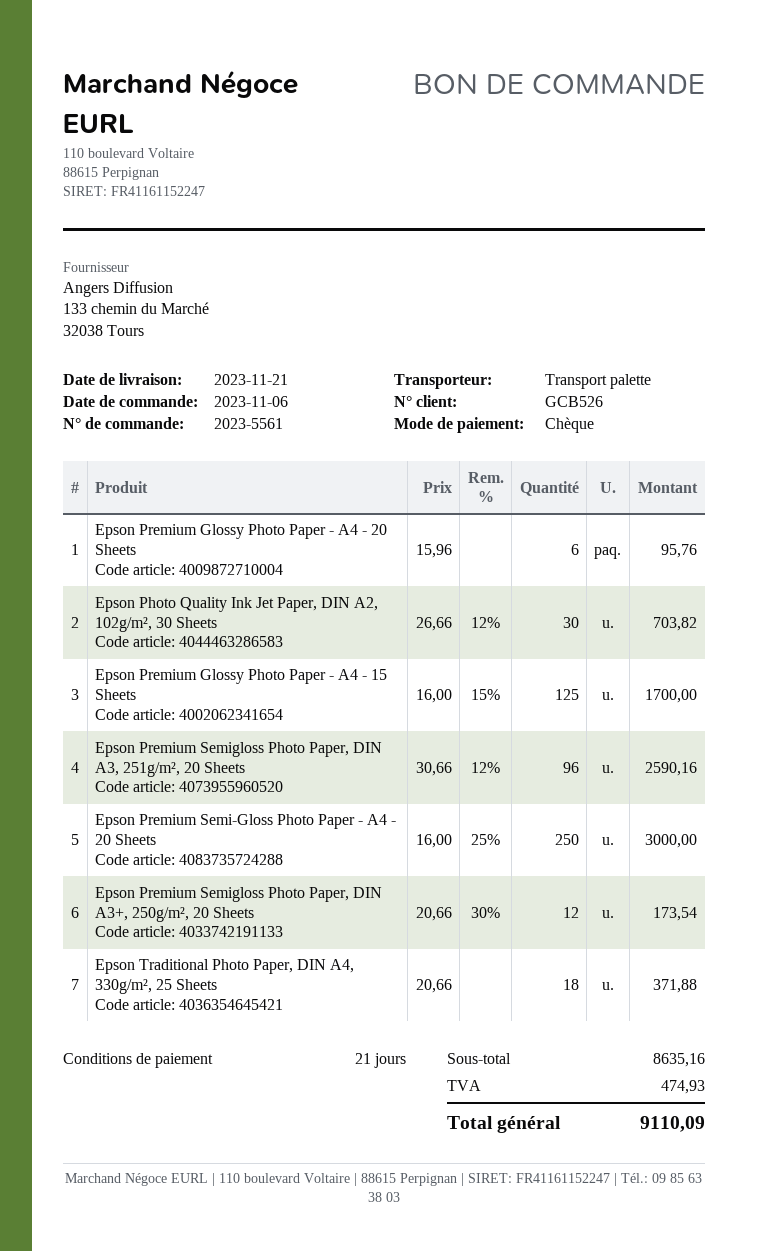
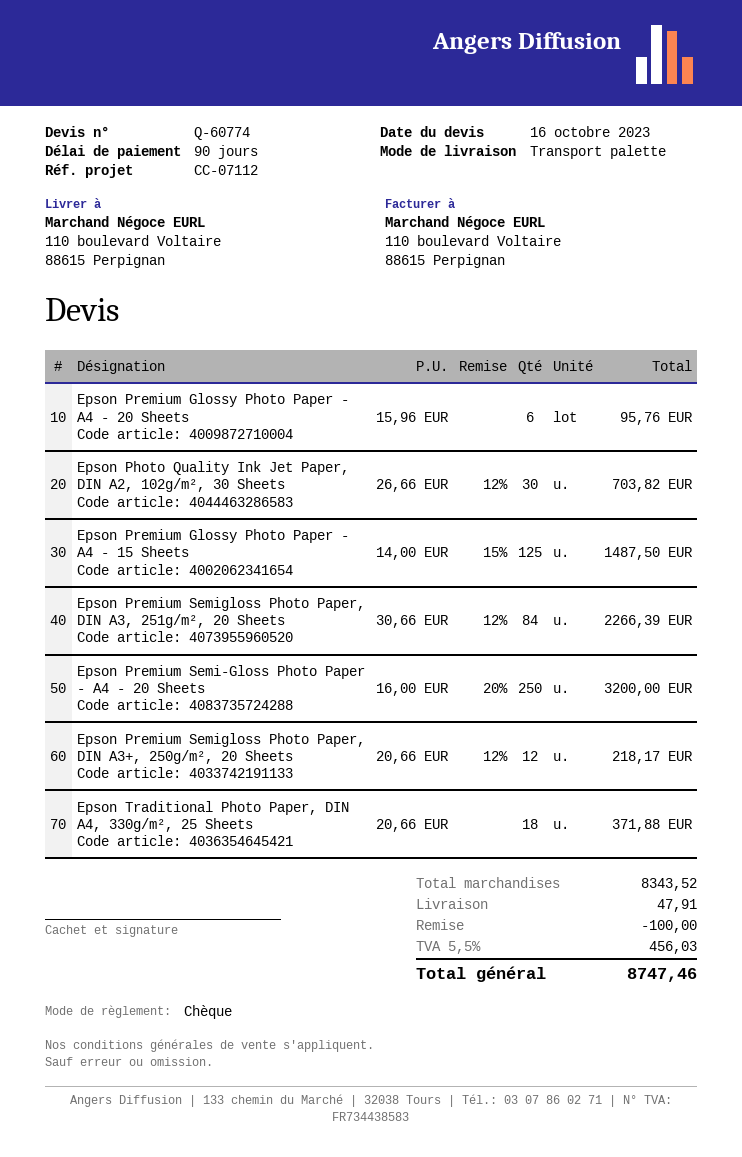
payment terms: 21 days -> 90 days
Epson Premium Glossy Photo Paper - A4 - 15 Sheets: 125 x 16.00 - 15% = 1700.00 -> 125 x 14.00 - 15% = 1487.50
Epson Premium Semigloss Photo Paper, DIN A3, 251g/m², 20 Sheets: 96 x 30.66 - 12% = 2590.16 -> 84 x 30.66 - 12% = 2266.39
Epson Premium Semi-Gloss Photo Paper - A4 - 20 Sheets: 250 x 16.00 - 25% = 3000.00 -> 250 x 16.00 - 20% = 3200.00
Epson Premium Semigloss Photo Paper, DIN A3+, 250g/m², 20 Sheets: 12 x 20.66 - 30% = 173.54 -> 12 x 20.66 - 12% = 218.17
subtotal: 8635.16 -> 8343.52
discount: none -> 100.00
shipping: none -> 47.91
tax: 474.93 -> 456.03
total: 9110.09 -> 8747.46

